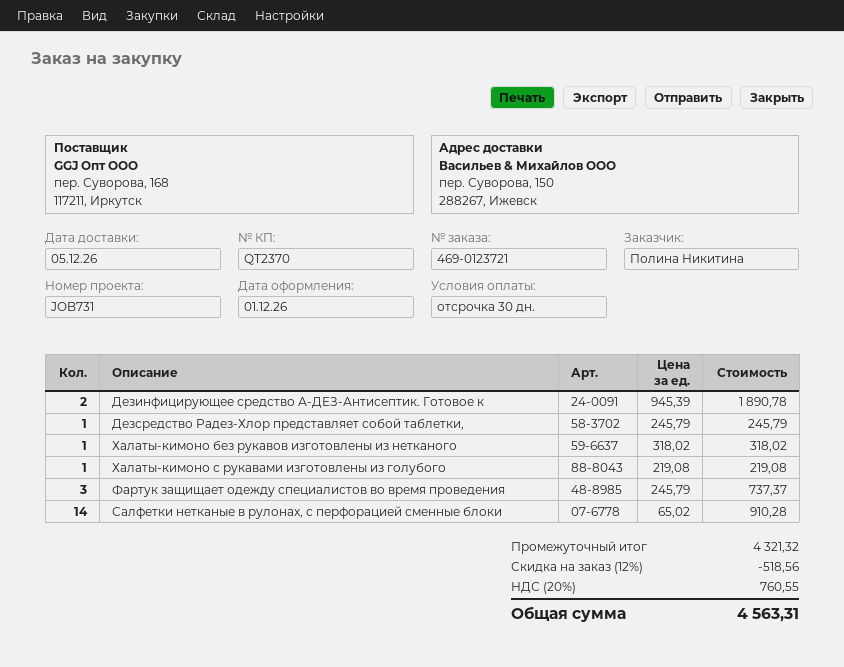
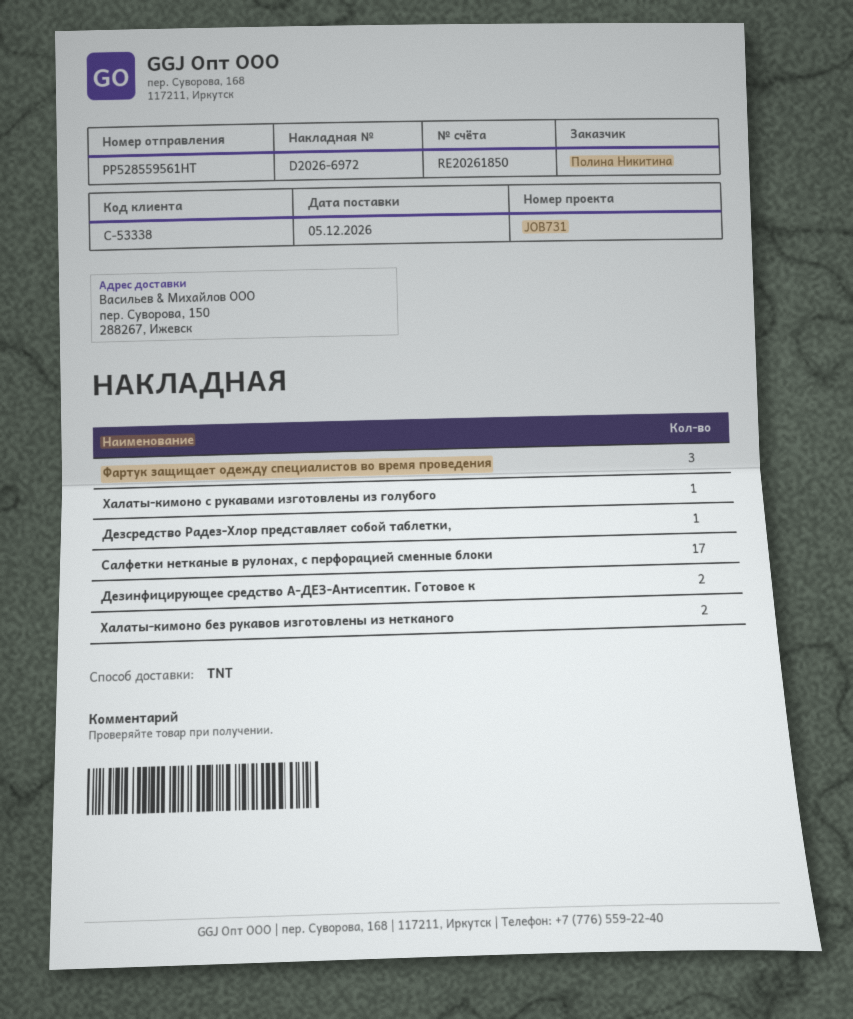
Халаты-кимоно без рукавов изготовлены из нетканого: 1 -> 2
Салфетки нетканые в рулонах, с перфорацией сменные блоки: 14 -> 17

